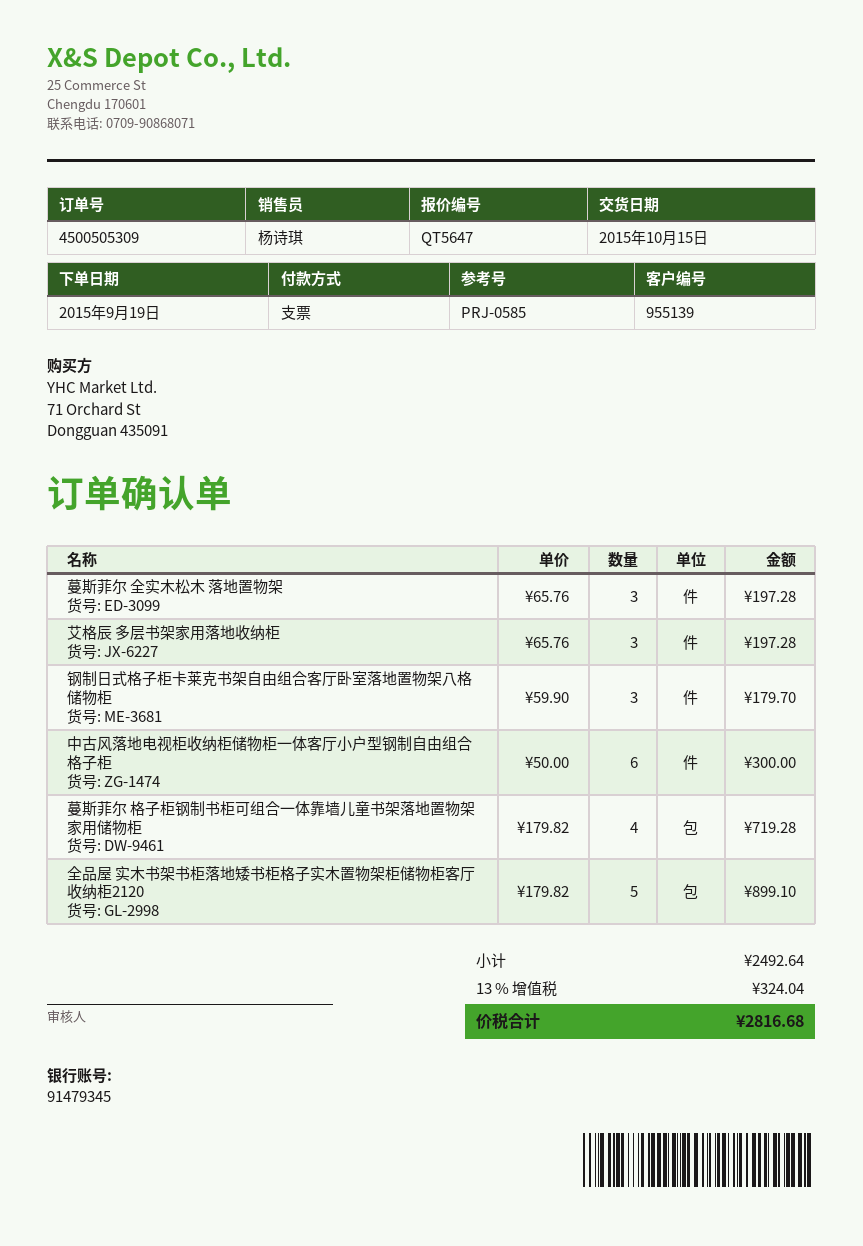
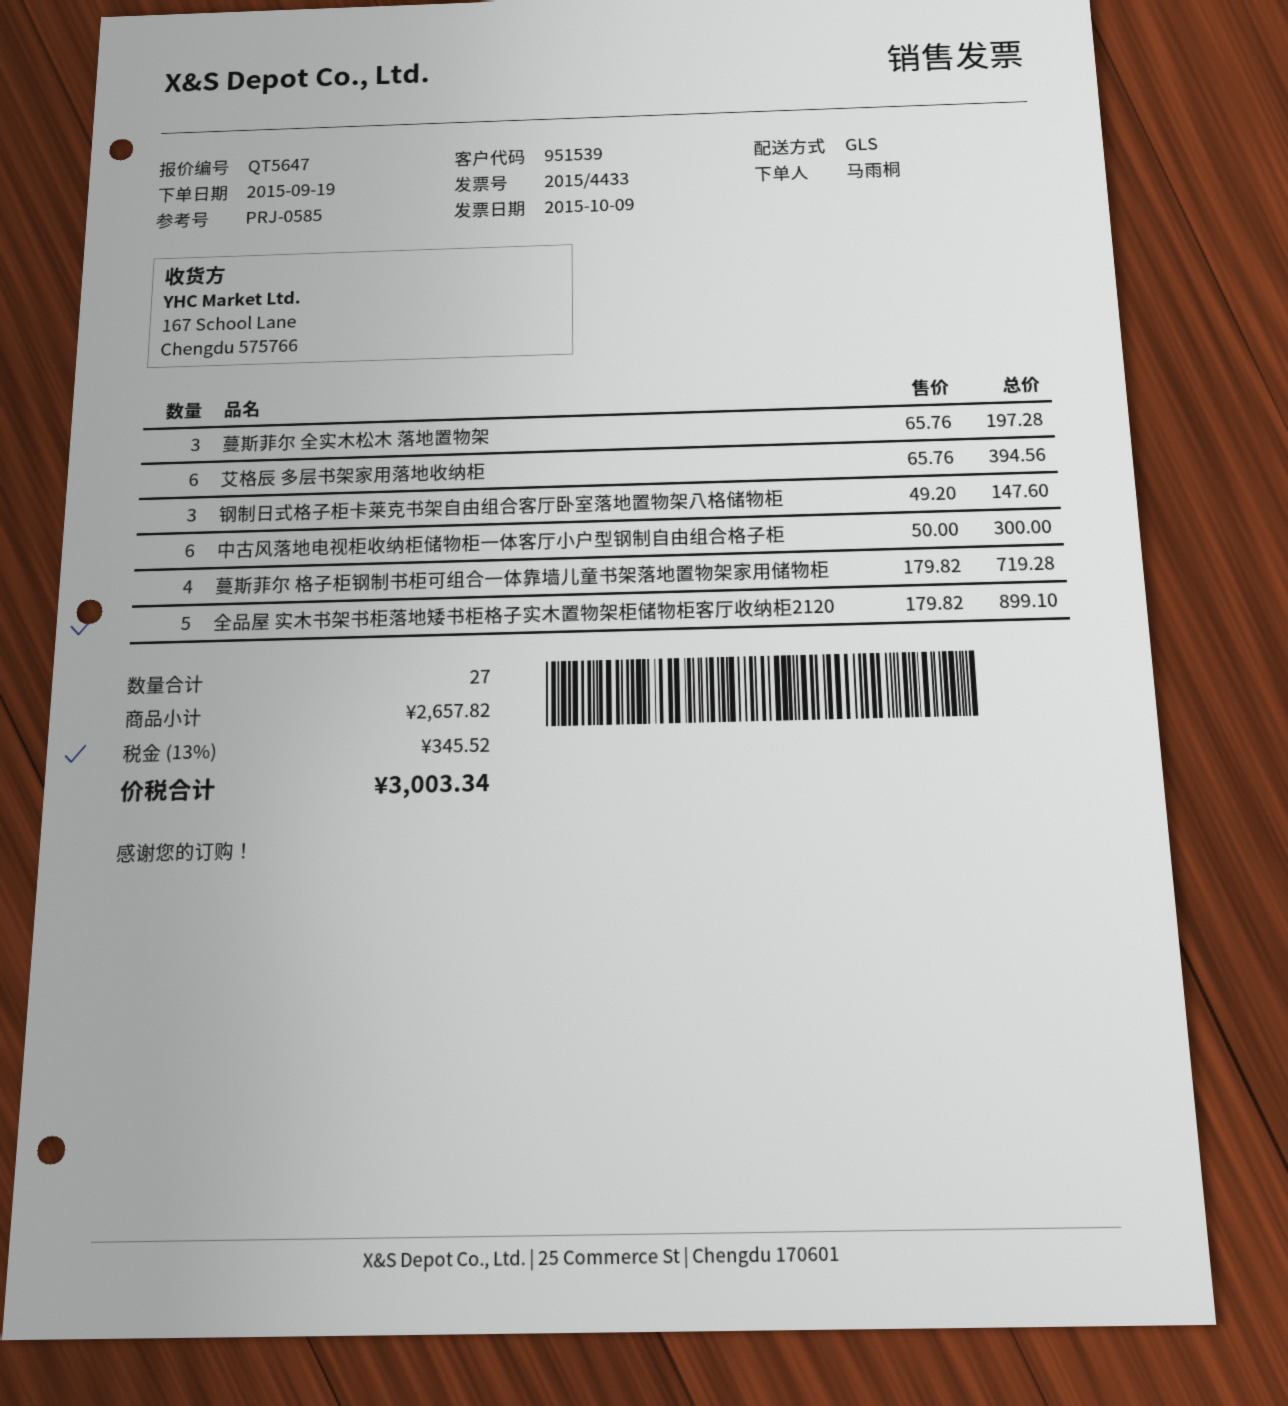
customer number: 955139 -> 951539
艾格辰 多层书架家用落地收纳柜: 3 x 65.76 = 197.28 -> 6 x 65.76 = 394.56
钢制日式格子柜卡莱克书架自由组合客厅卧室落地置物架八格储物柜: 3 x 59.90 = 179.70 -> 3 x 49.20 = 147.60
subtotal: 2492.64 -> 2657.82
tax: 13% = 324.04 -> 13% = 345.52
total: 2816.68 -> 3003.34

